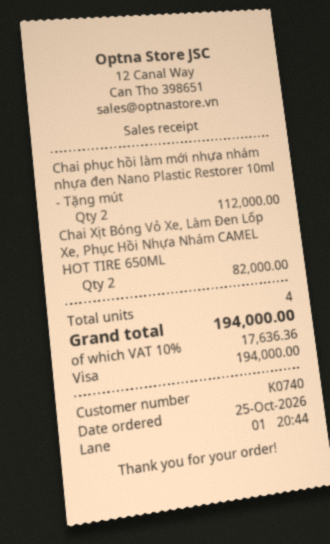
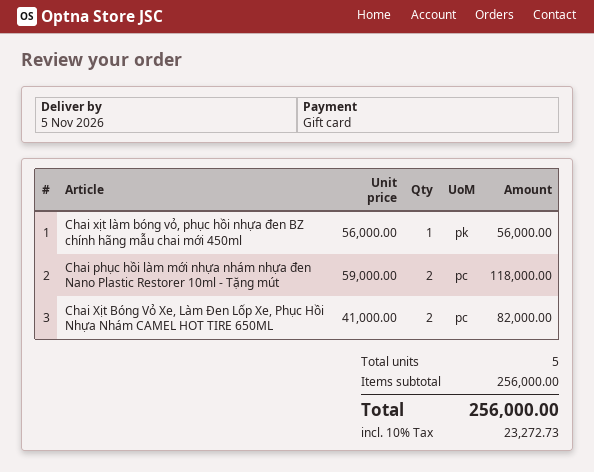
payment method: Visa -> gift card
Chai phục hồi làm mới nhựa nhám nhựa đen Nano Plastic Restorer 10ml - Tặng mút: 2 for 112000.00 -> 2 for 118000.00
Chai xịt làm bóng vỏ, phục hồi nhựa đen BZ chính hãng mẫu chai mới 450ml: none -> 1 for 56000.00
total quantity: 4 -> 5
tax: 10% = 17636.36 -> 10% = 23272.73
total: 194000.00 -> 256000.00

